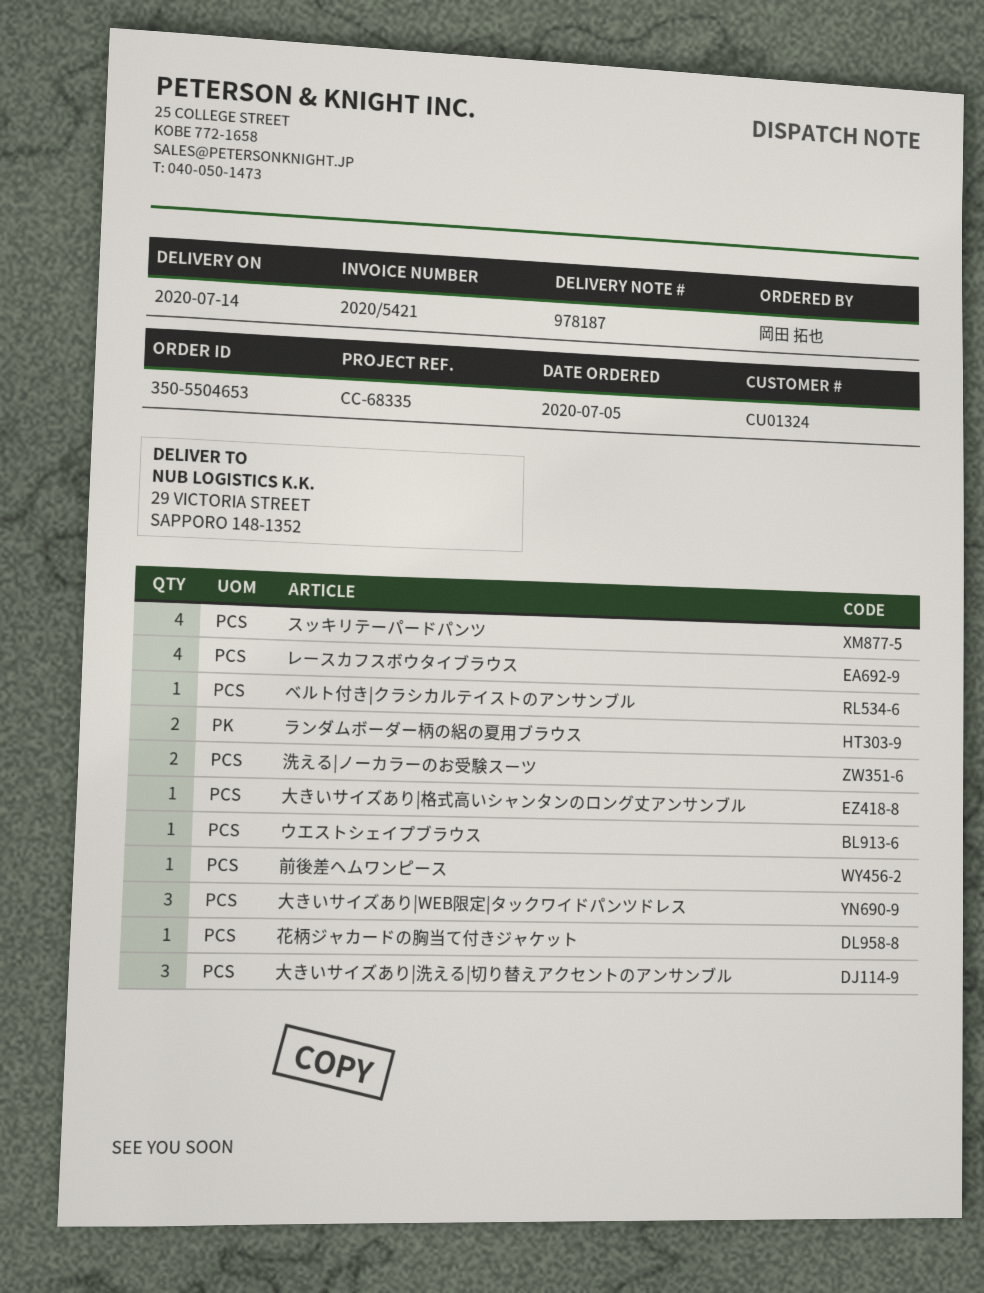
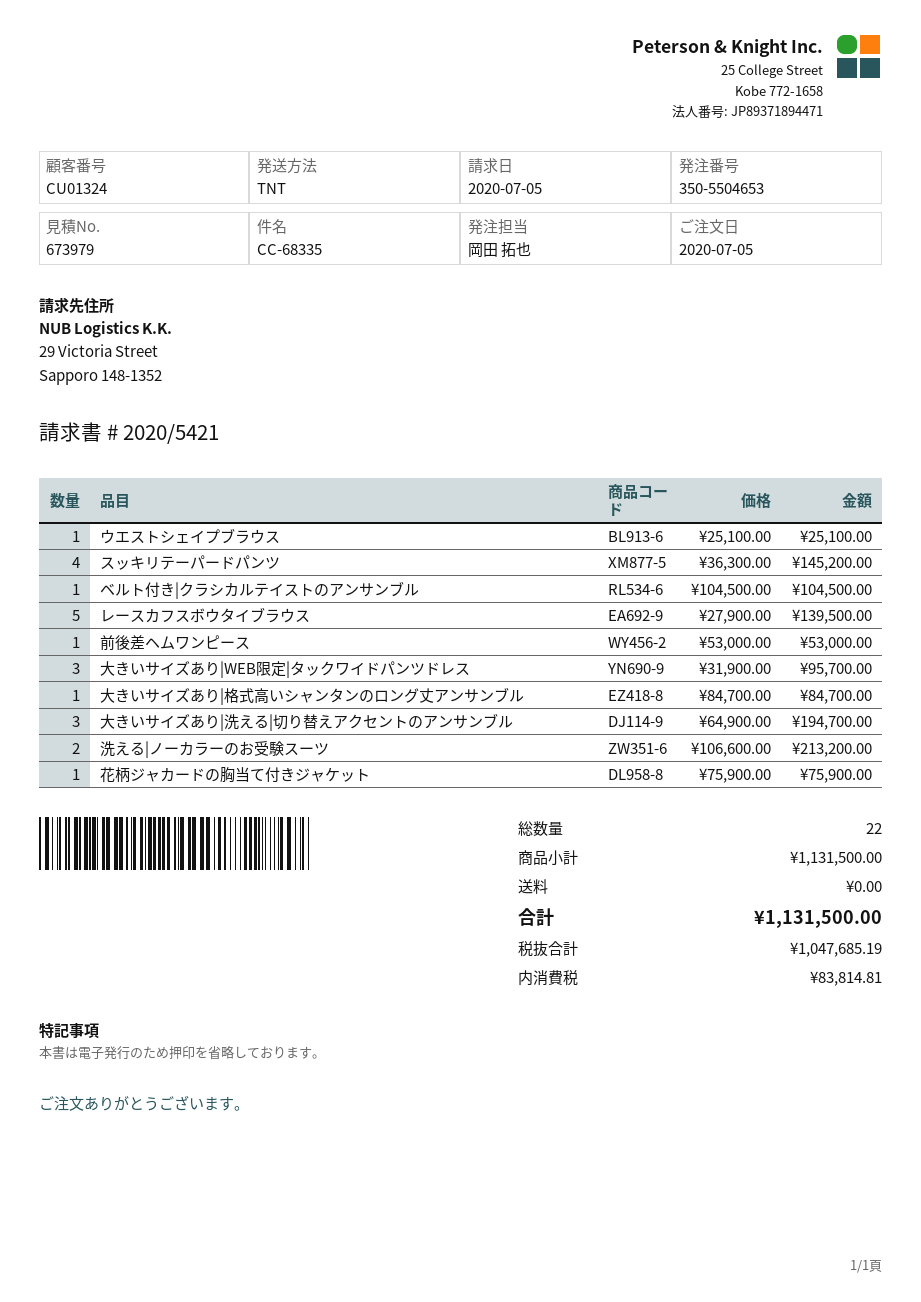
レースカフスボウタイブラウス: 4 -> 5
ランダムボーダー柄の絽の夏用ブラウス: 2 -> none

